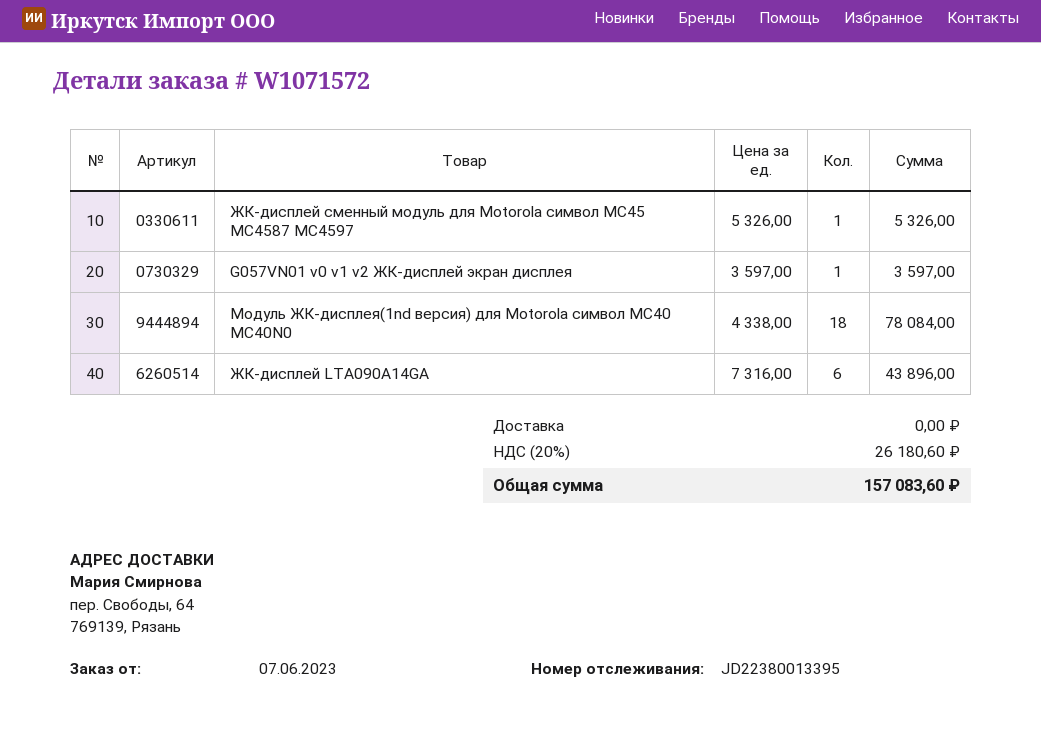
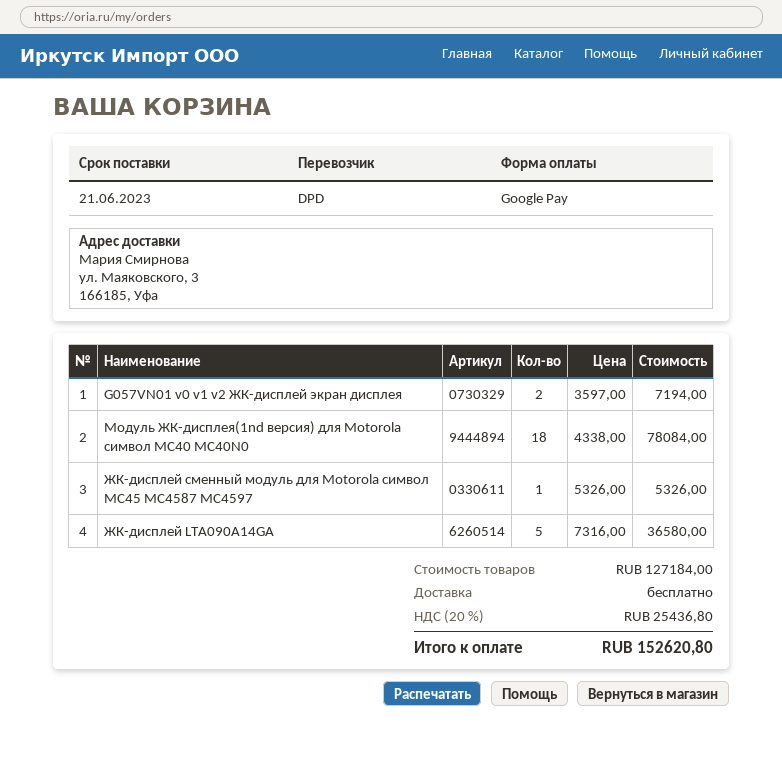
ship to: пер. Свободы, 64, 769139, Рязань -> ул. Маяковского, 3, 166185, Уфа
G057VN01 v0 v1 v2 ЖК-дисплей экран дисплея: 1 x 3597.00 = 3597.00 -> 2 x 3597.00 = 7194.00
ЖК-дисплей LTA090A14GA: 6 x 7316.00 = 43896.00 -> 5 x 7316.00 = 36580.00
tax: 20% = 26180.60 -> 20% = 25436.80
total: 157083.60 -> 152620.80

